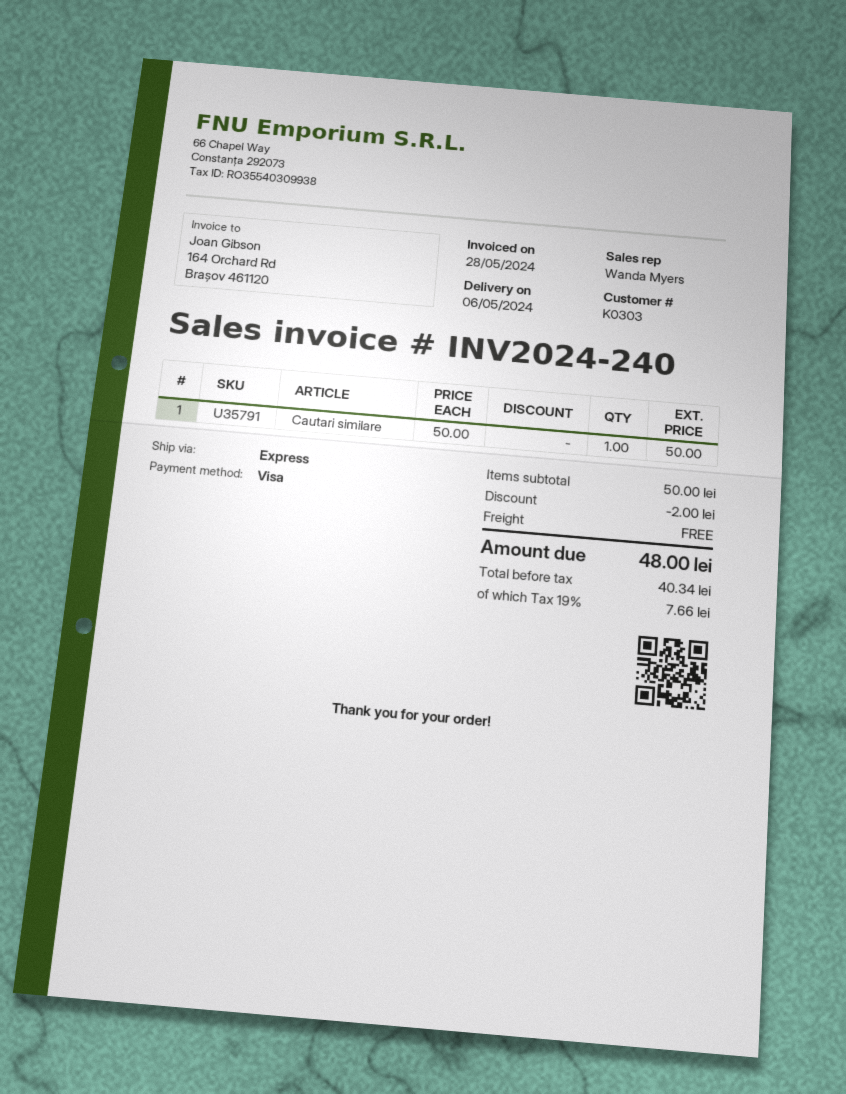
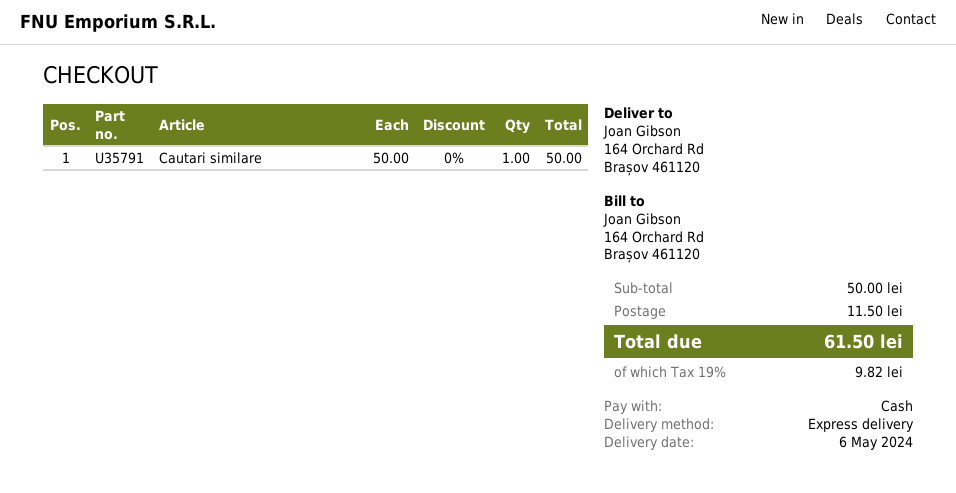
payment method: Visa -> cash
discount: 2.00 -> none
shipping: 0.00 -> 11.50
tax: 19% = 7.66 -> 19% = 9.82
total: 48.00 -> 61.50

